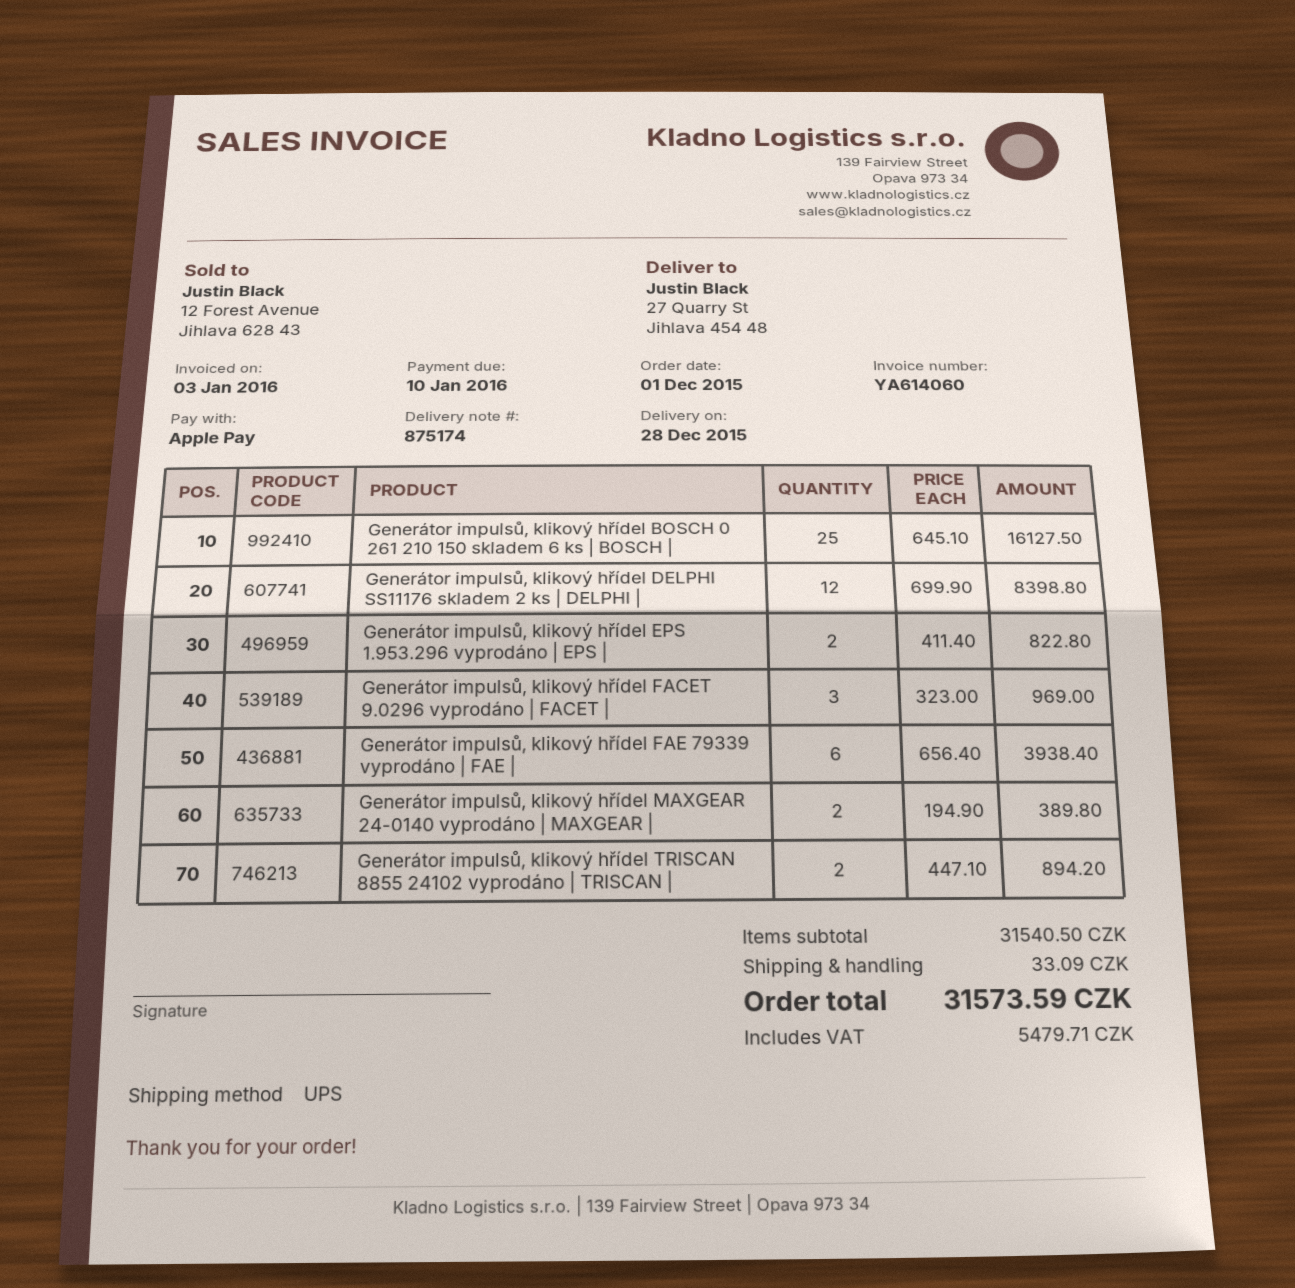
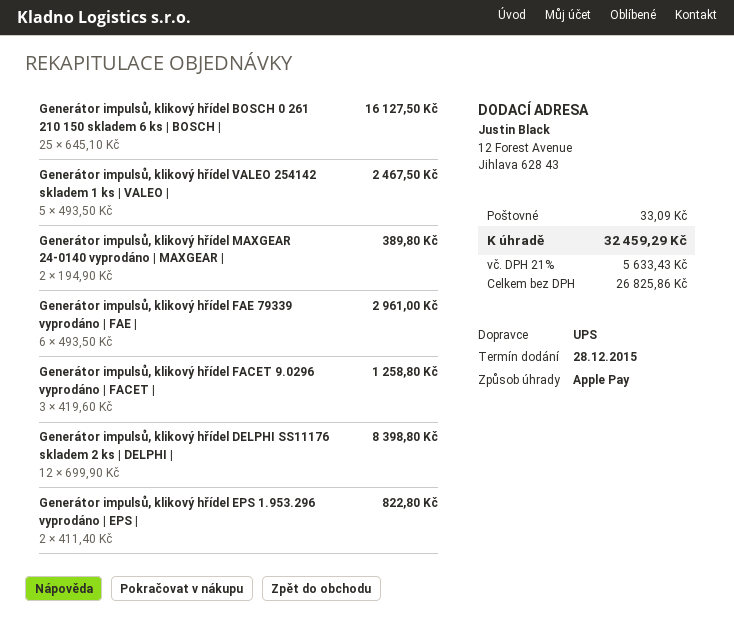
ship to: 27 Quarry St, Jihlava 454 48 -> 12 Forest Avenue, Jihlava 628 43
Generátor impulsů, klikový hřídel FACET 9.0296 vyprodáno | FACET |: 3 x 323.00 = 969.00 -> 3 x 419.60 = 1258.80
Generátor impulsů, klikový hřídel FAE 79339 vyprodáno | FAE |: 6 x 656.40 = 3938.40 -> 6 x 493.50 = 2961.00
Generátor impulsů, klikový hřídel TRISCAN 8855 24102 vyprodáno | TRISCAN |: 2 x 447.10 = 894.20 -> none
Generátor impulsů, klikový hřídel VALEO 254142 skladem 1 ks | VALEO |: none -> 5 x 493.50 = 2467.50
tax: 5479.71 -> 5633.43
total: 31573.59 -> 32459.29

